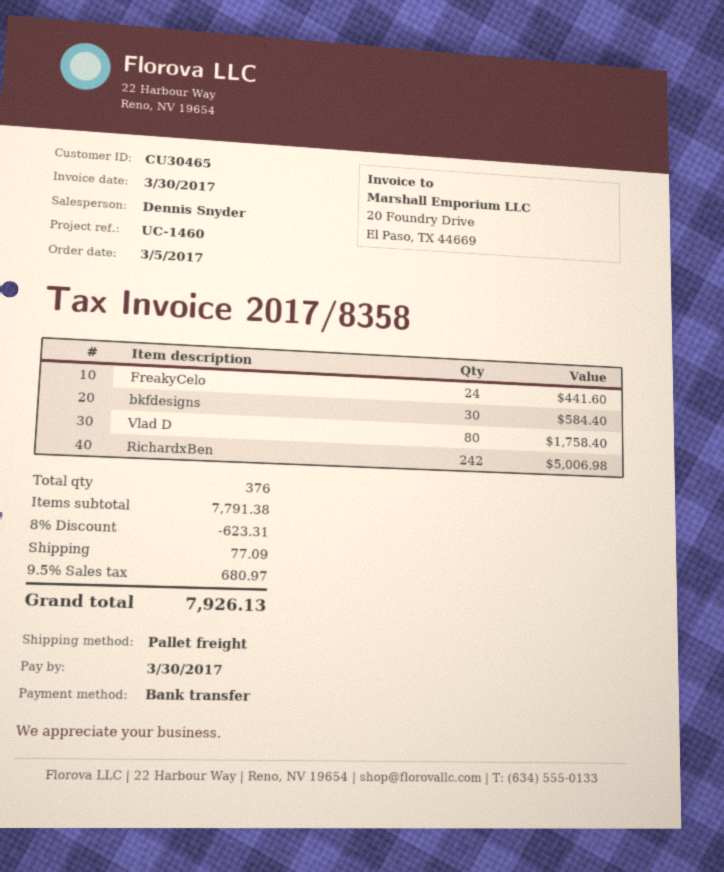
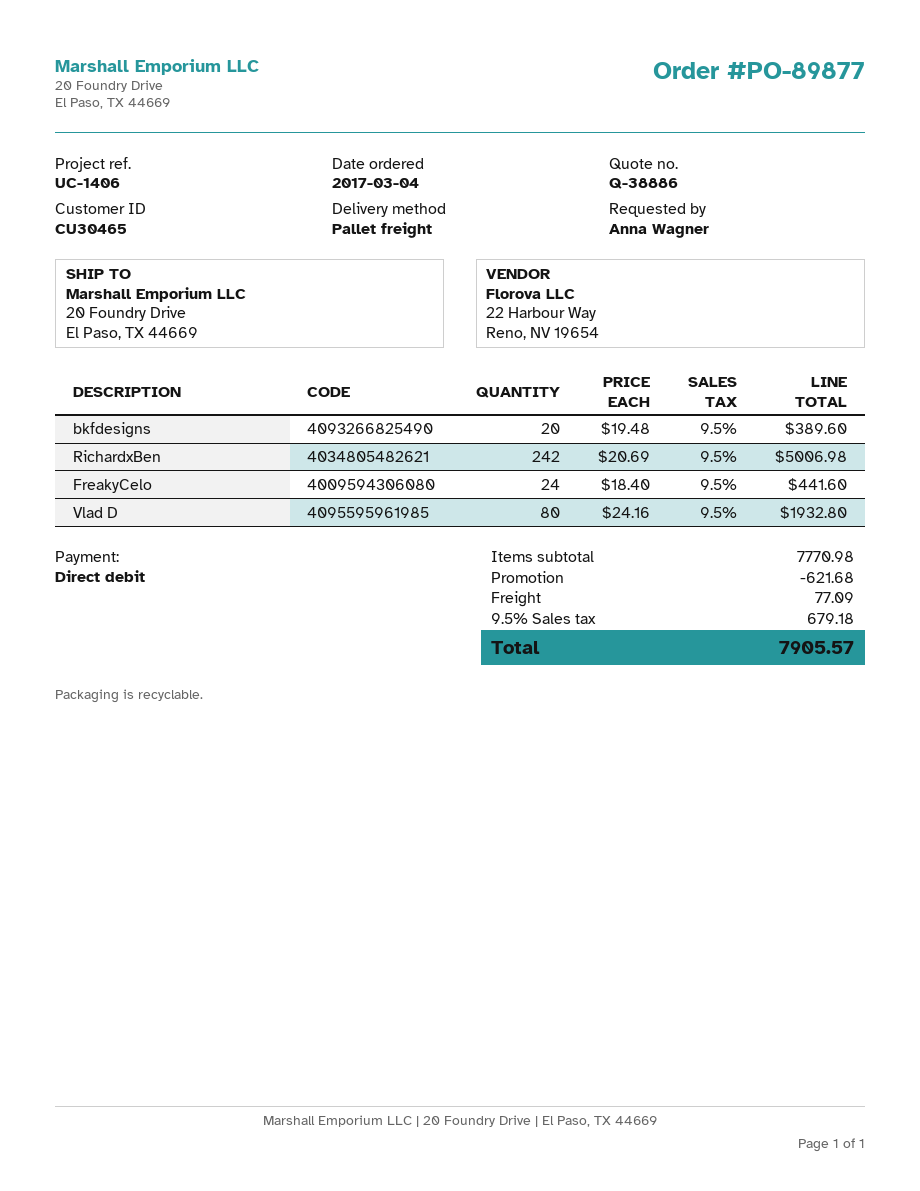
order date: 2017-03-05 -> 2017-03-04
reference: UC-1460 -> UC-1406
payment method: bank transfer -> direct debit
bkfdesigns: 30 for 584.40 -> 20 for 389.60
Vlad D: 80 for 1758.40 -> 80 for 1932.80
subtotal: 7791.38 -> 7770.98
discount: 623.31 -> 621.68
tax: 9.5% = 680.97 -> 9.5% = 679.18
total: 7926.13 -> 7905.57

